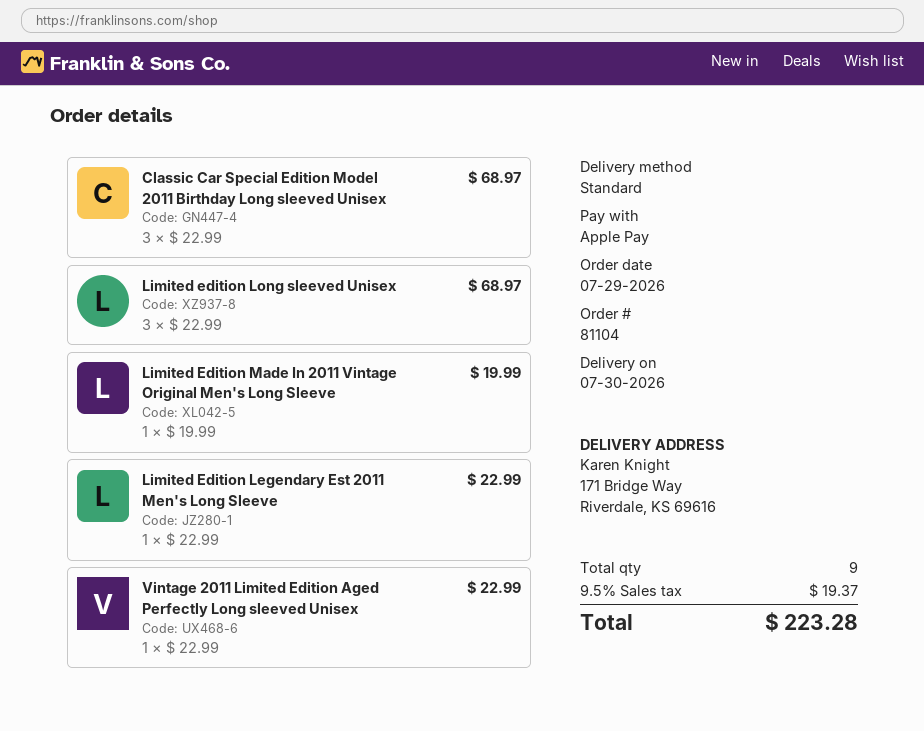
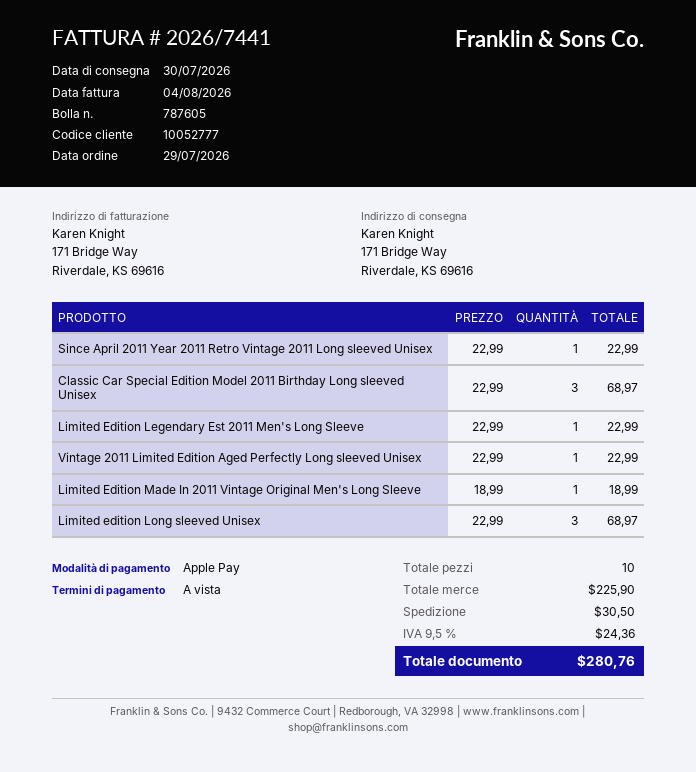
Limited Edition Made In 2011 Vintage Original Men's Long Sleeve: 1 x 19.99 = 19.99 -> 1 x 18.99 = 18.99
Since April 2011 Year 2011 Retro Vintage 2011 Long sleeved Unisex: none -> 1 x 22.99 = 22.99
total quantity: 9 -> 10
shipping: none -> 30.50
tax: 9.5% = 19.37 -> 9.5% = 24.36
total: 223.28 -> 280.76

